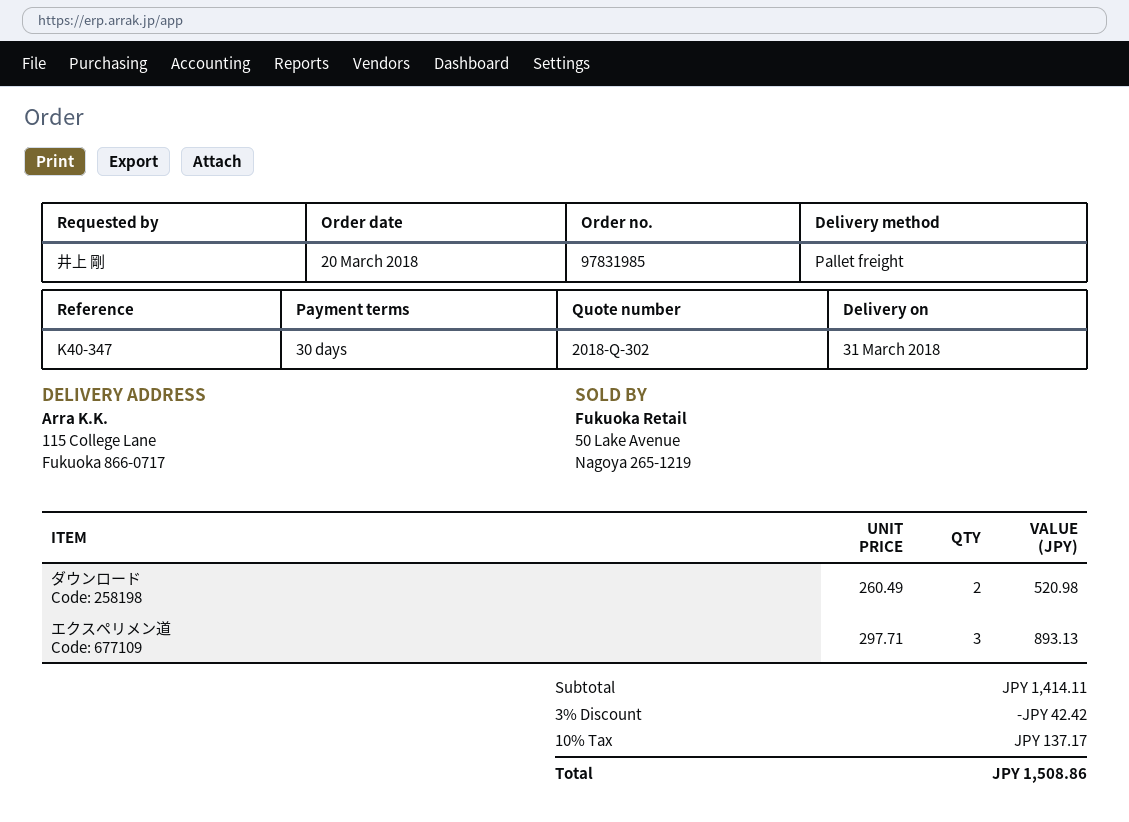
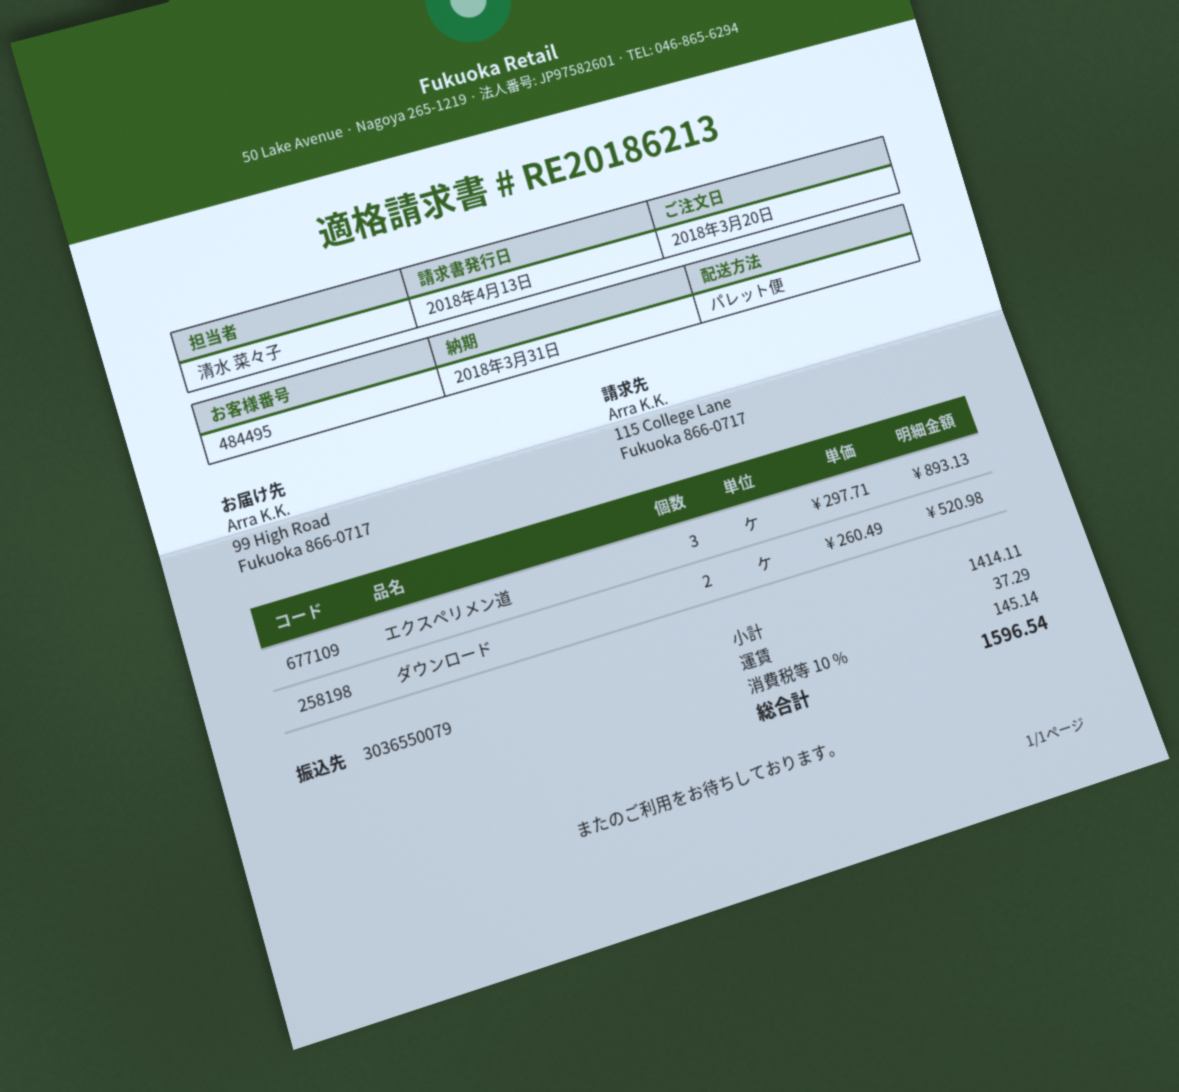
ship to: 115 College Lane, Fukuoka 866-0717 -> 99 High Road, Fukuoka 866-0717
discount: 3% = 42.42 -> none
shipping: none -> 37.29
tax: 10% = 137.17 -> 10% = 145.14
total: 1508.86 -> 1596.54

